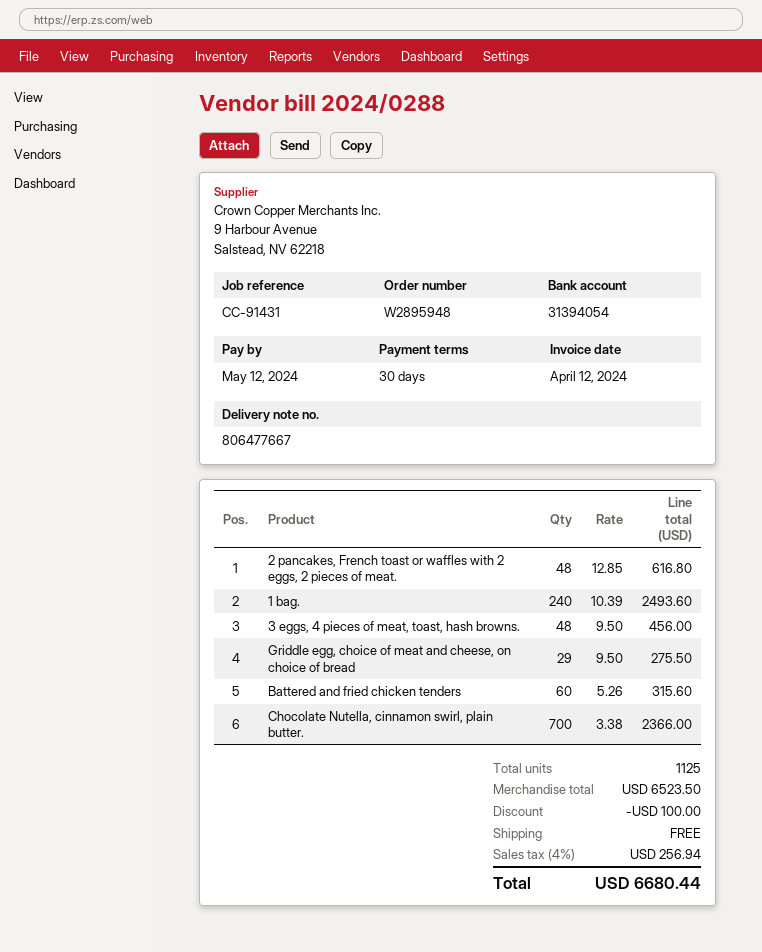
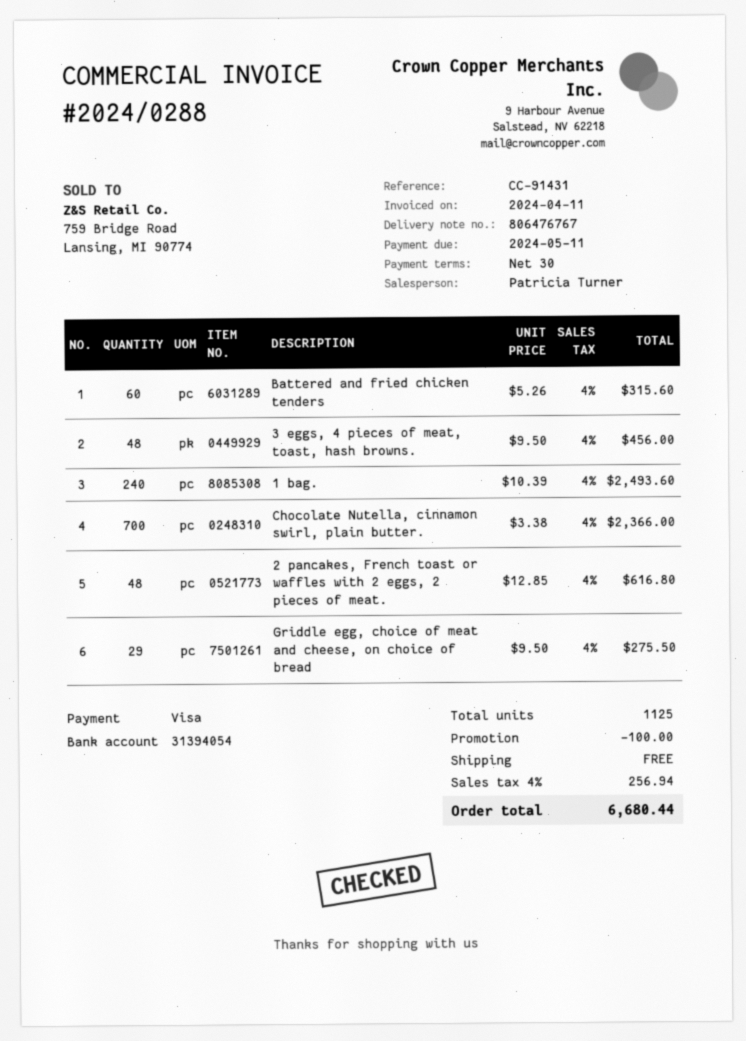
delivery note number: 806477667 -> 806476767
invoice date: 2024-04-12 -> 2024-04-11
due date: 2024-05-12 -> 2024-05-11

